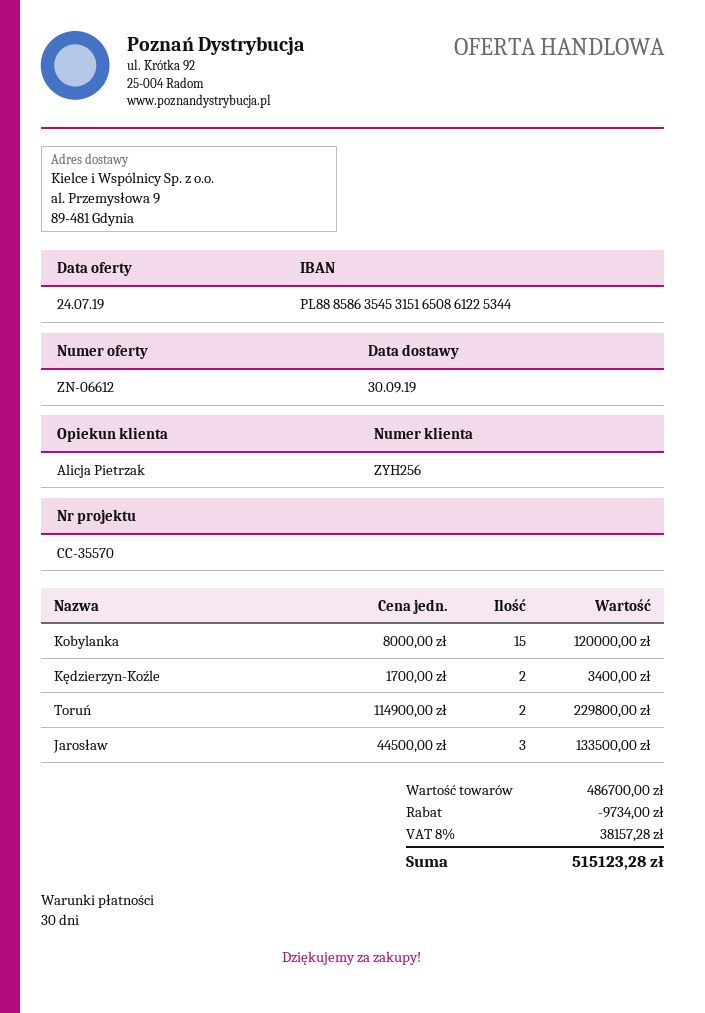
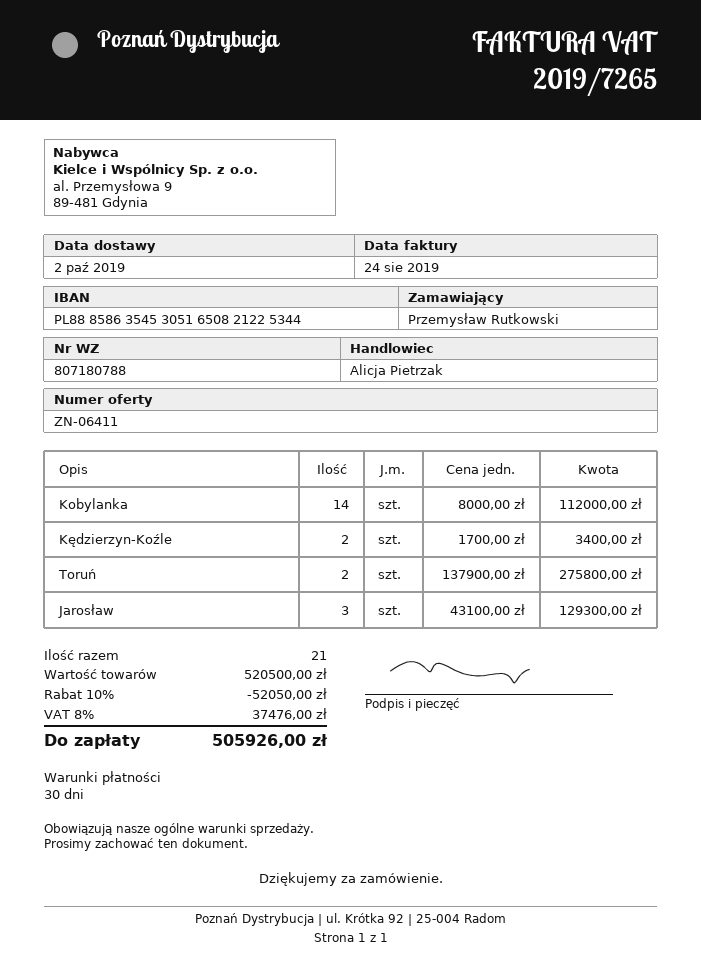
quote number: ZN-06612 -> ZN-06411
delivery date: 2019-09-30 -> 2019-10-02
bank account: PL88858635453151650861225344 -> PL88858635453051650821225344
Kobylanka: 15 x 8000.00 = 120000.00 -> 14 x 8000.00 = 112000.00
Toruń: 2 x 114900.00 = 229800.00 -> 2 x 137900.00 = 275800.00
Jarosław: 3 x 44500.00 = 133500.00 -> 3 x 43100.00 = 129300.00
subtotal: 486700.00 -> 520500.00
discount: 9734.00 -> 52050.00
tax: 8% = 38157.28 -> 8% = 37476.00
total: 515123.28 -> 505926.00

